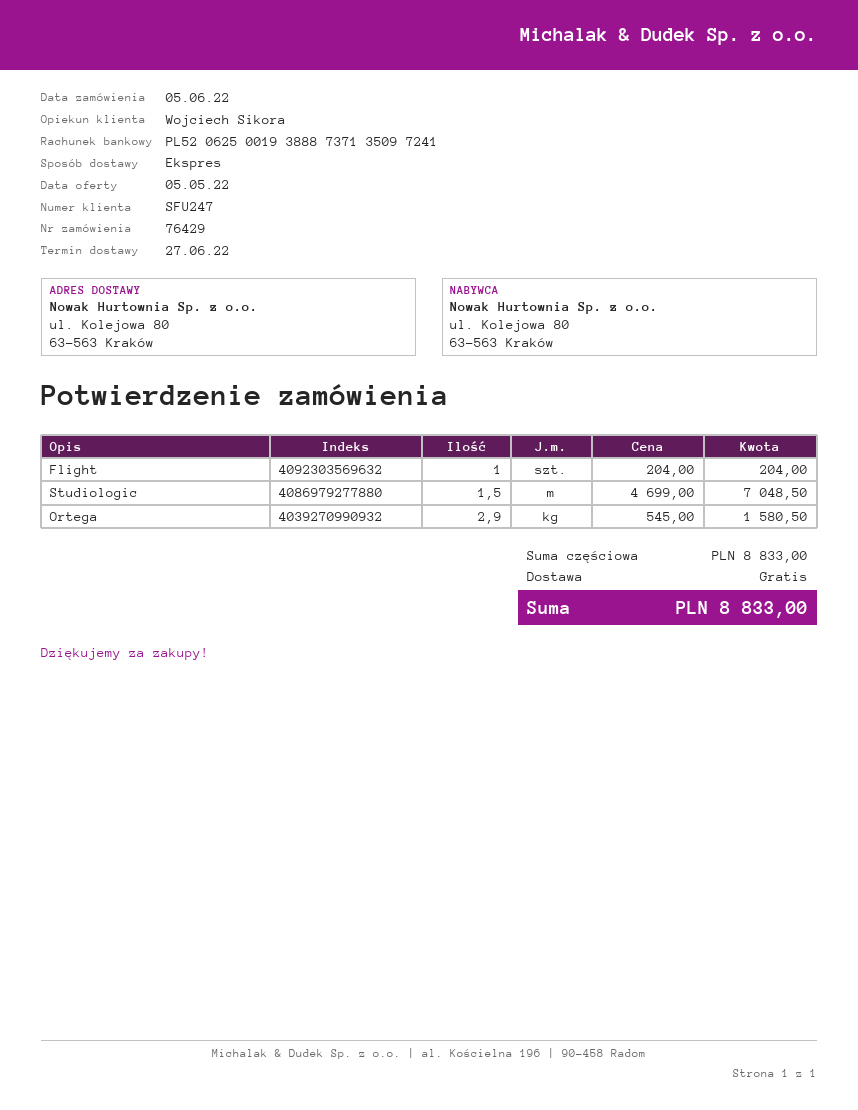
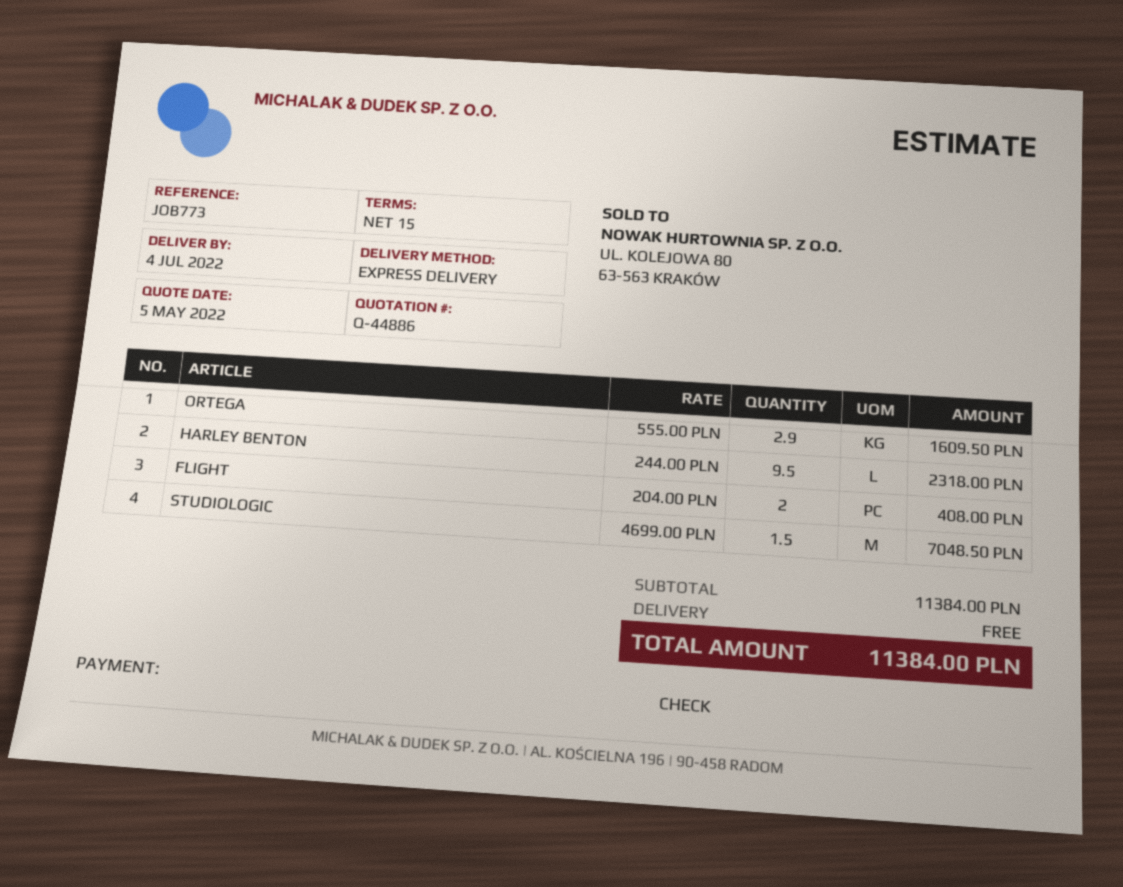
delivery date: 2022-06-27 -> 2022-07-04
Flight: 1 x 204.00 = 204.00 -> 2 x 204.00 = 408.00
Ortega: 2.9 x 545.00 = 1580.50 -> 2.9 x 555.00 = 1609.50
HARLEY BENTON: none -> 9.5 x 244.00 = 2318.00
subtotal: 8833.00 -> 11384.00
total: 8833.00 -> 11384.00

